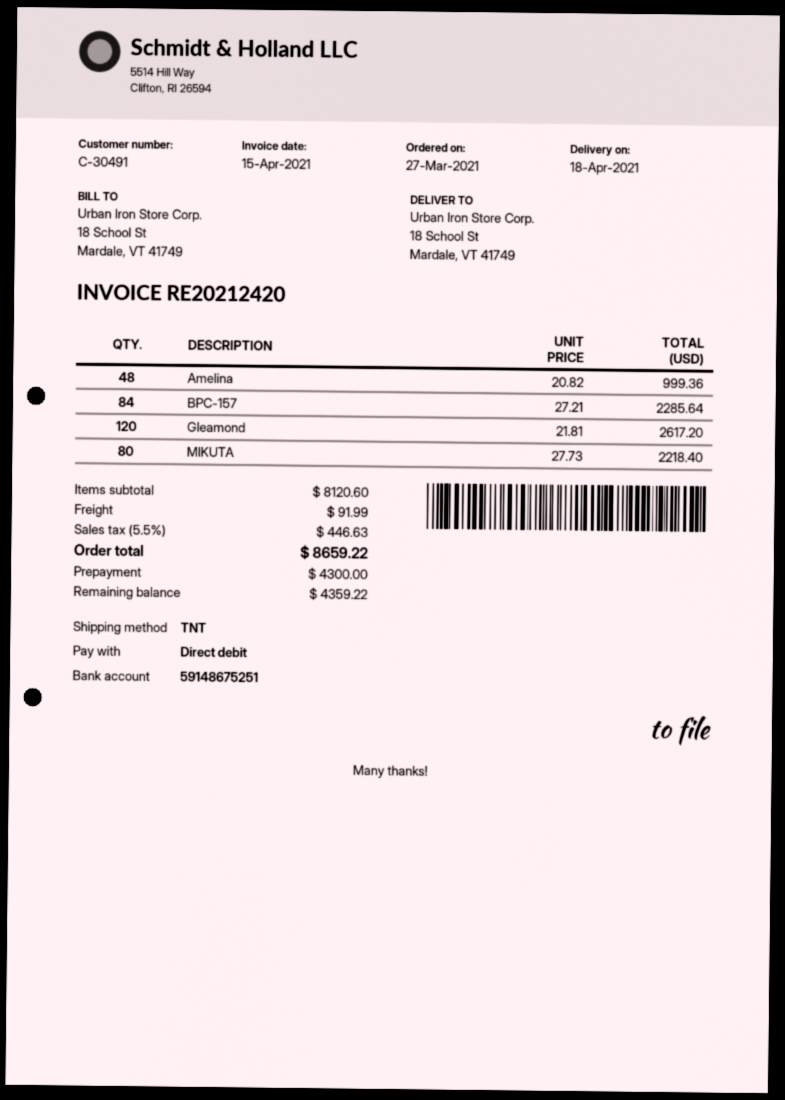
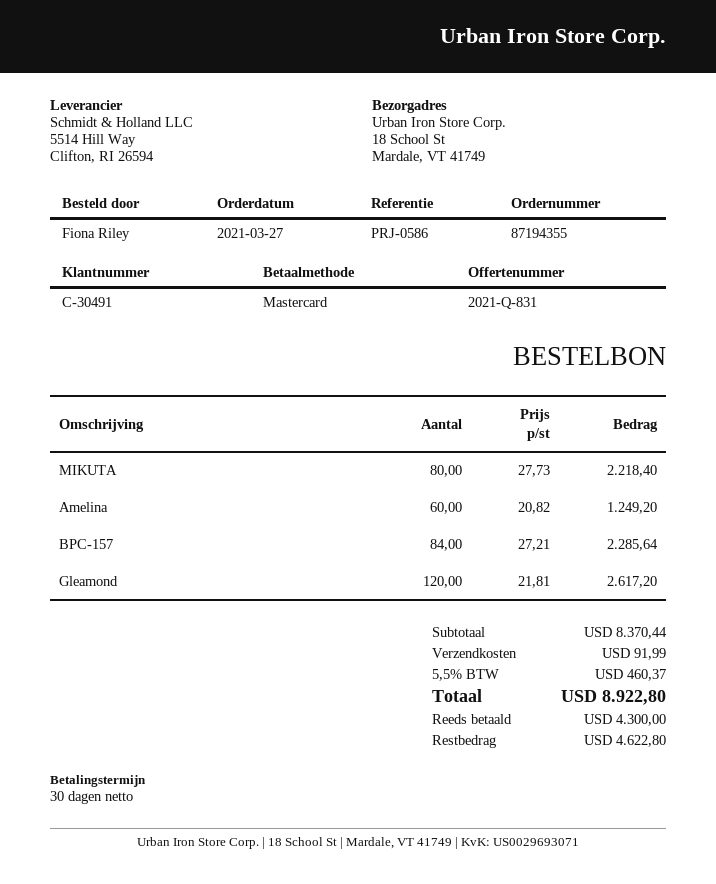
payment method: direct debit -> Mastercard
Amelina: 48 x 20.82 = 999.36 -> 60 x 20.82 = 1249.20
subtotal: 8120.60 -> 8370.44
tax: 5.5% = 446.63 -> 5.5% = 460.37
total: 8659.22 -> 8922.80
balance: 4359.22 -> 4622.80

